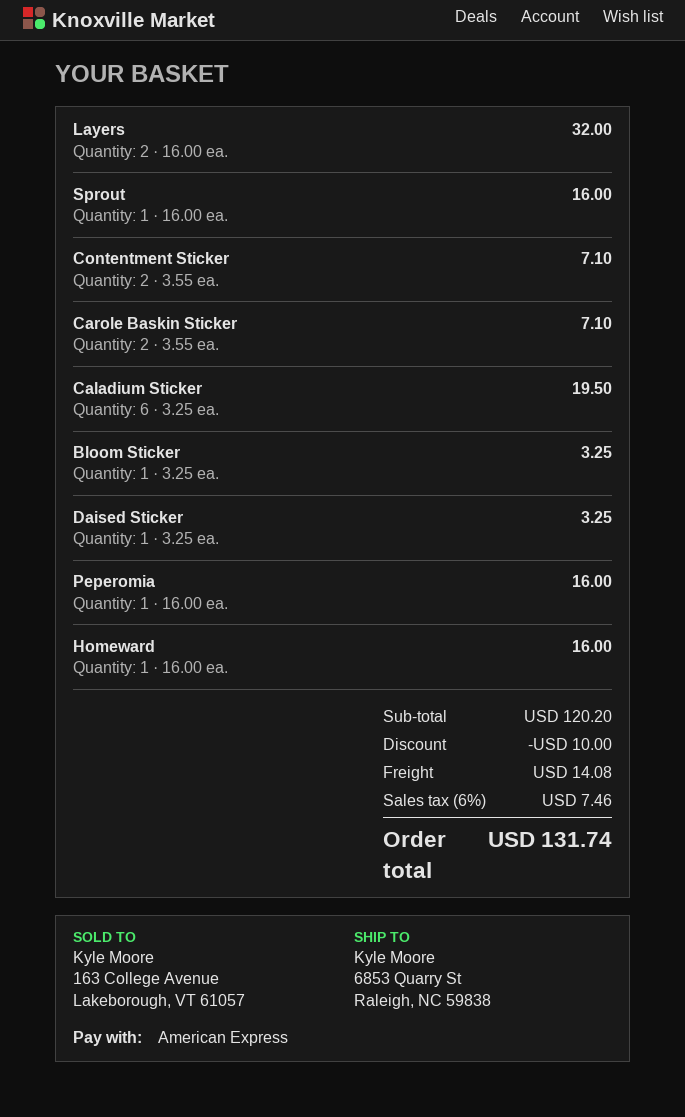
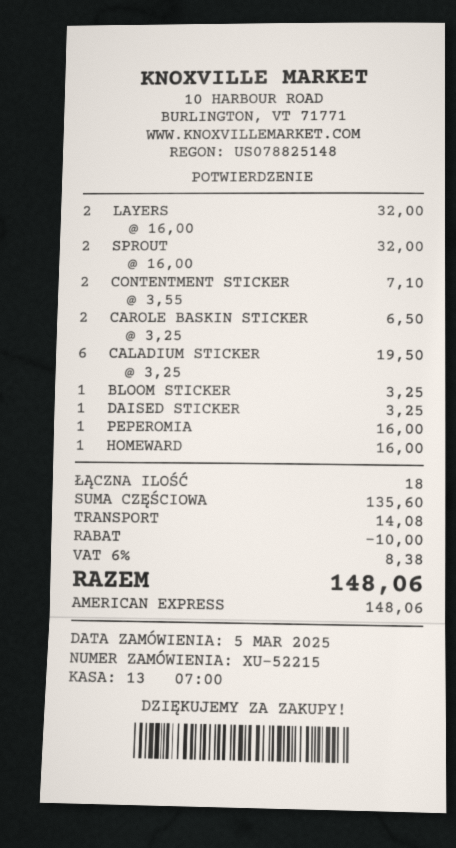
Sprout: 1 x 16.00 = 16.00 -> 2 x 16.00 = 32.00
Carole Baskin Sticker: 2 x 3.55 = 7.10 -> 2 x 3.25 = 6.50
subtotal: 120.20 -> 135.60
tax: 6% = 7.46 -> 6% = 8.38
total: 131.74 -> 148.06

